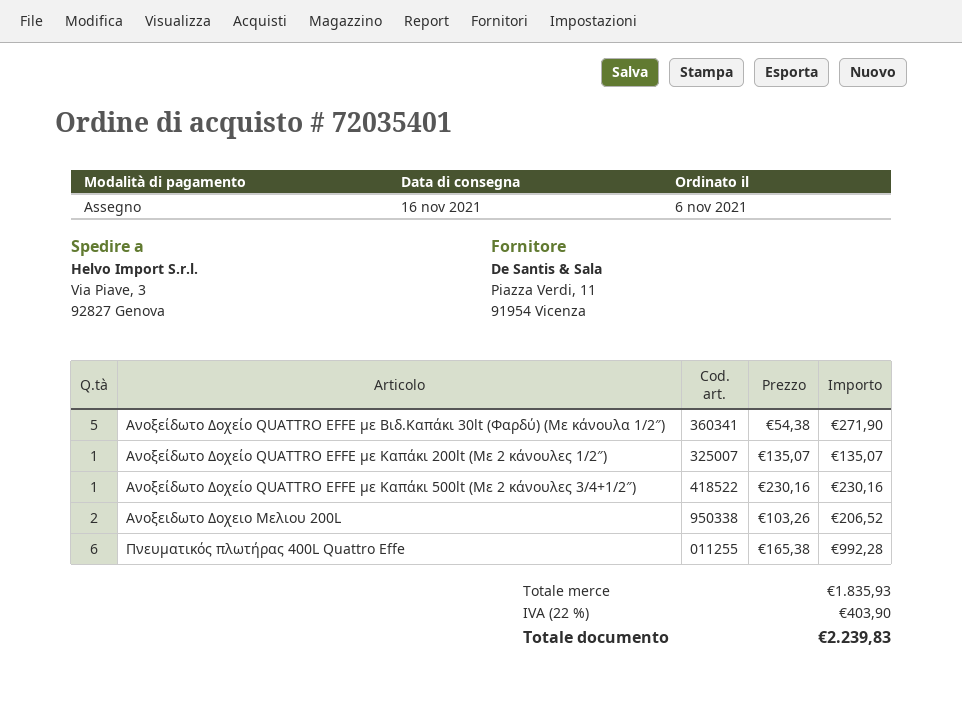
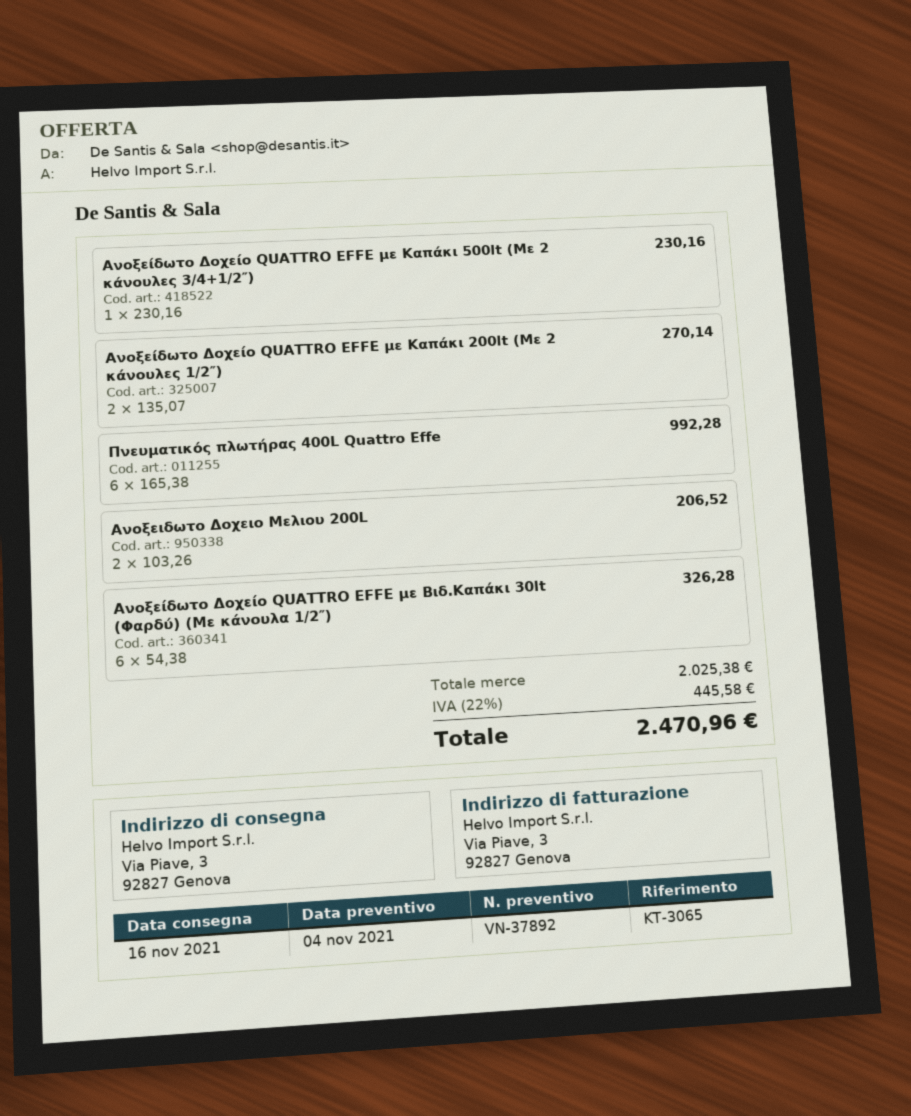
Ανοξείδωτο Δοχείο QUATTRO EFFE με Bιδ.Καπάκι 30lt (Φαρδύ) (Με κάνουλα 1/2″): 5 x 54.38 = 271.90 -> 6 x 54.38 = 326.28
Ανοξείδωτο Δοχείο QUATTRO EFFE με Καπάκι 200lt (Με 2 κάνουλες 1/2″): 1 x 135.07 = 135.07 -> 2 x 135.07 = 270.14
subtotal: 1835.93 -> 2025.38
tax: 22% = 403.90 -> 22% = 445.58
total: 2239.83 -> 2470.96

